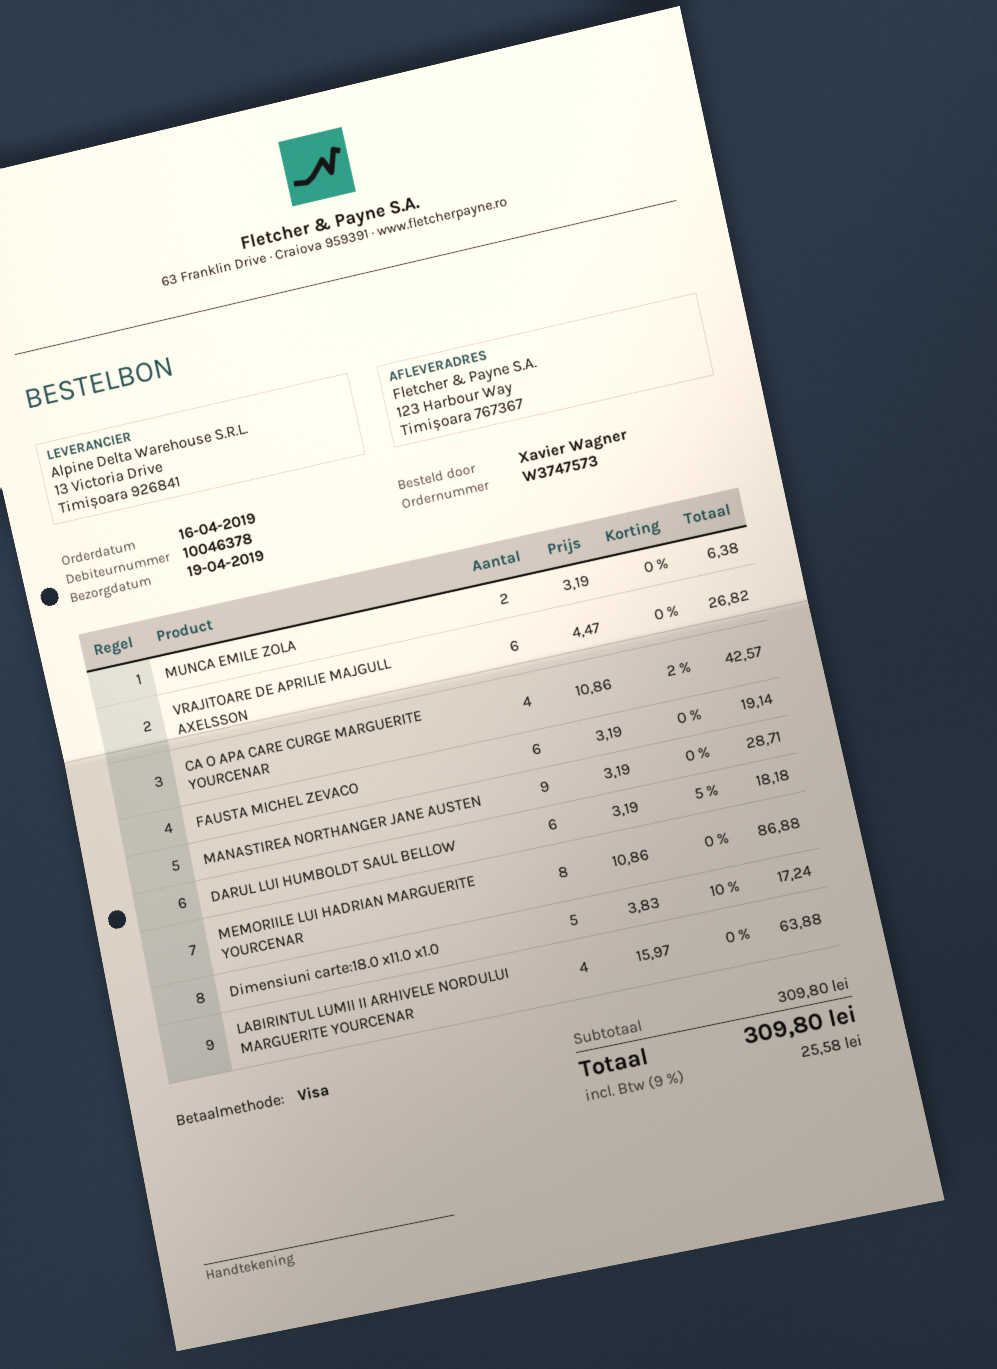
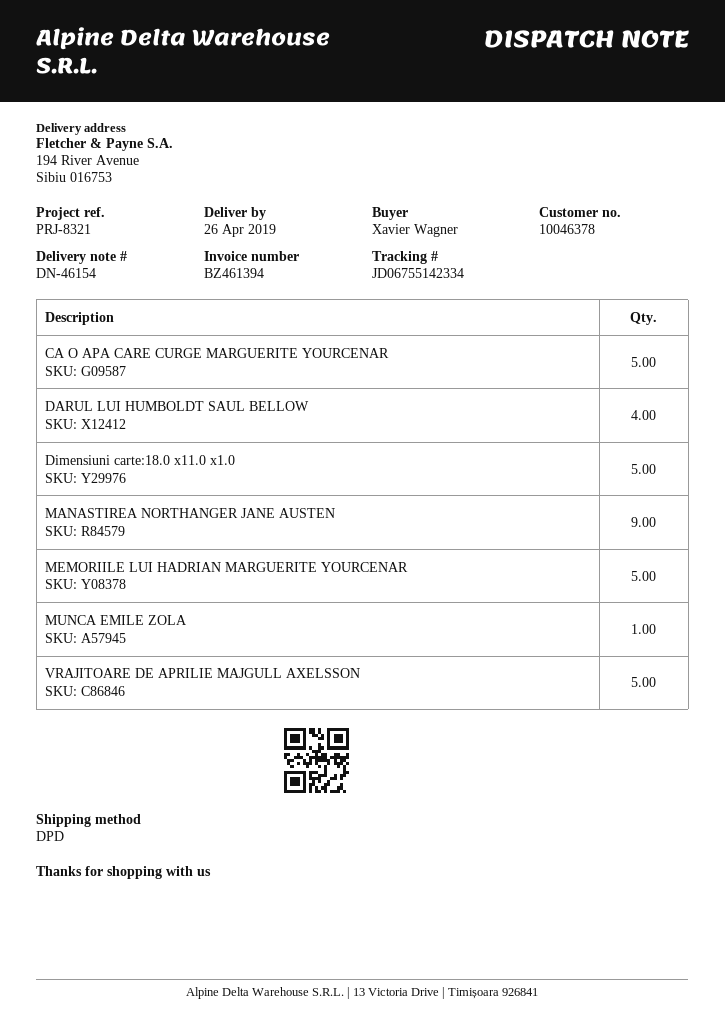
delivery date: 2019-04-19 -> 2019-04-26
ship to: 123 Harbour Way, Timișoara 767367 -> 194 River Avenue, Sibiu 016753
MUNCA EMILE ZOLA: 2 -> 1
VRAJITOARE DE APRILIE MAJGULL AXELSSON: 6 -> 5
CA O APA CARE CURGE MARGUERITE YOURCENAR: 4 -> 5
FAUSTA MICHEL ZEVACO: 6 -> none
DARUL LUI HUMBOLDT SAUL BELLOW: 6 -> 4
MEMORIILE LUI HADRIAN MARGUERITE YOURCENAR: 8 -> 5
LABIRINTUL LUMII II ARHIVELE NORDULUI MARGUERITE YOURCENAR: 4 -> none

